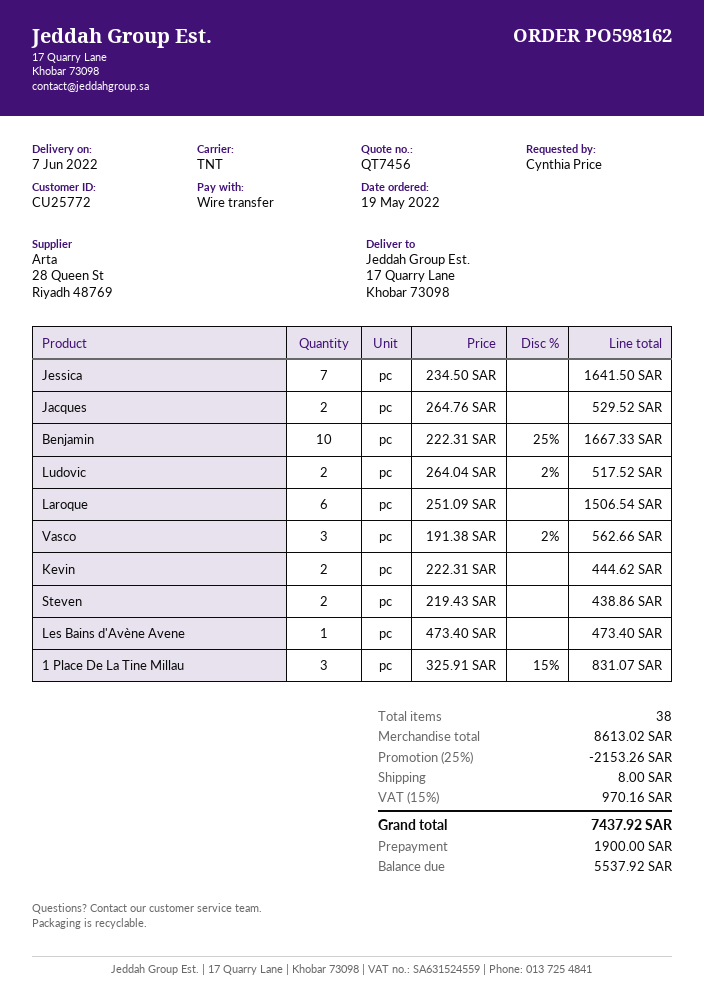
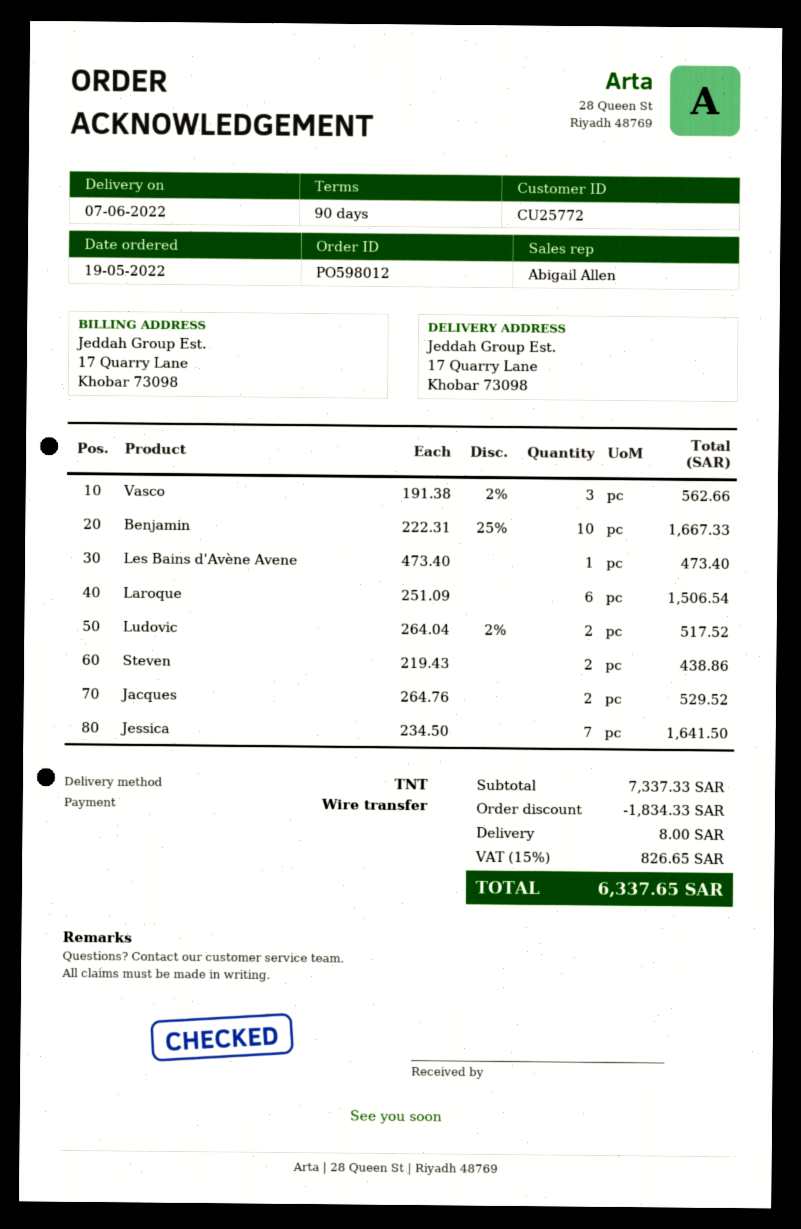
order number: PO598162 -> PO598012
Kevin: 2 x 222.31 = 444.62 -> none
1 Place De La Tine Millau: 3 x 325.91 - 15% = 831.07 -> none
subtotal: 8613.02 -> 7337.33
discount: 2153.26 -> 1834.33
tax: 15% = 970.16 -> 15% = 826.65
total: 7437.92 -> 6337.65

